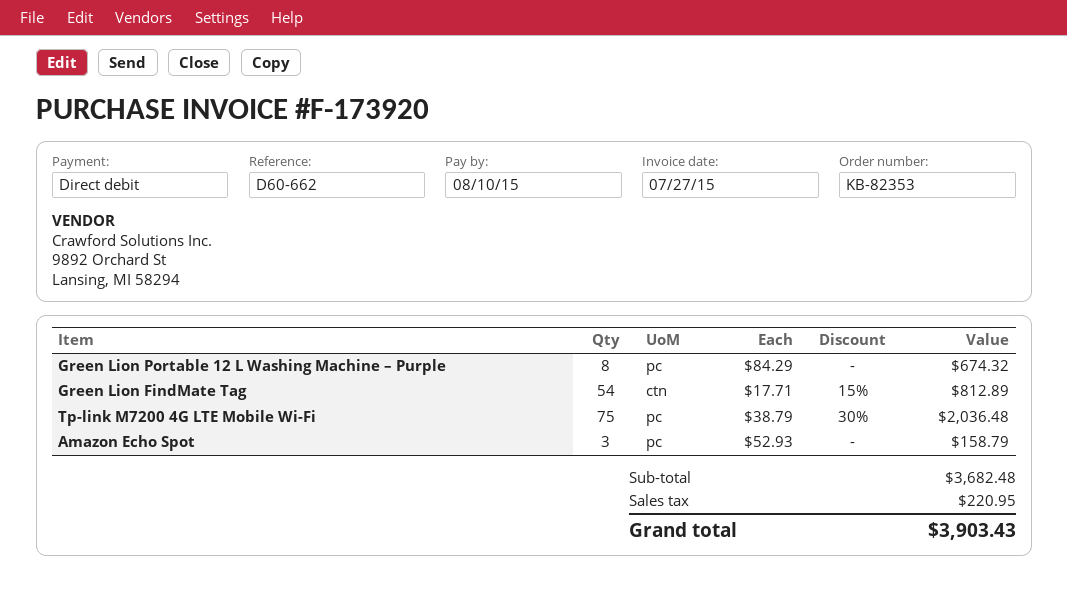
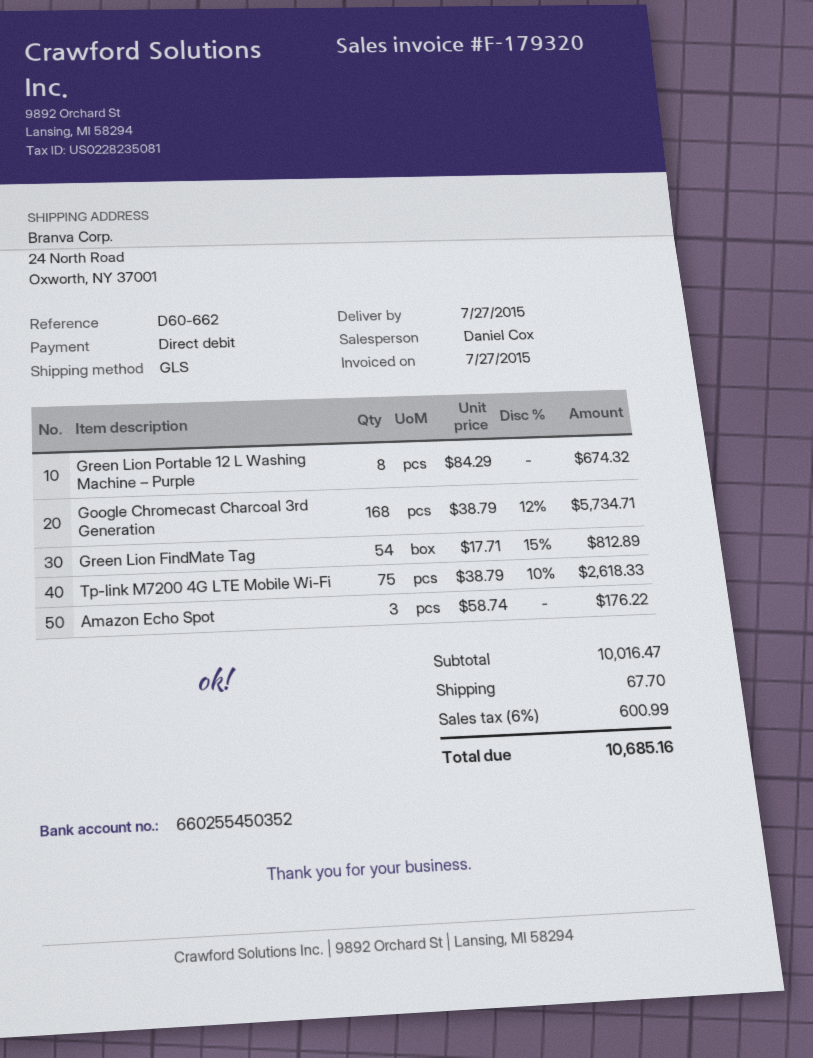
invoice number: F-173920 -> F-179320
Tp-link M7200 4G LTE Mobile Wi-Fi: 75 x 38.79 - 30% = 2036.48 -> 75 x 38.79 - 10% = 2618.33
Amazon Echo Spot: 3 x 52.93 = 158.79 -> 3 x 58.74 = 176.22
Google Chromecast Charcoal 3rd Generation: none -> 168 x 38.79 - 12% = 5734.71
subtotal: 3682.48 -> 10016.47
shipping: none -> 67.70
tax: 220.95 -> 600.99
total: 3903.43 -> 10685.16

